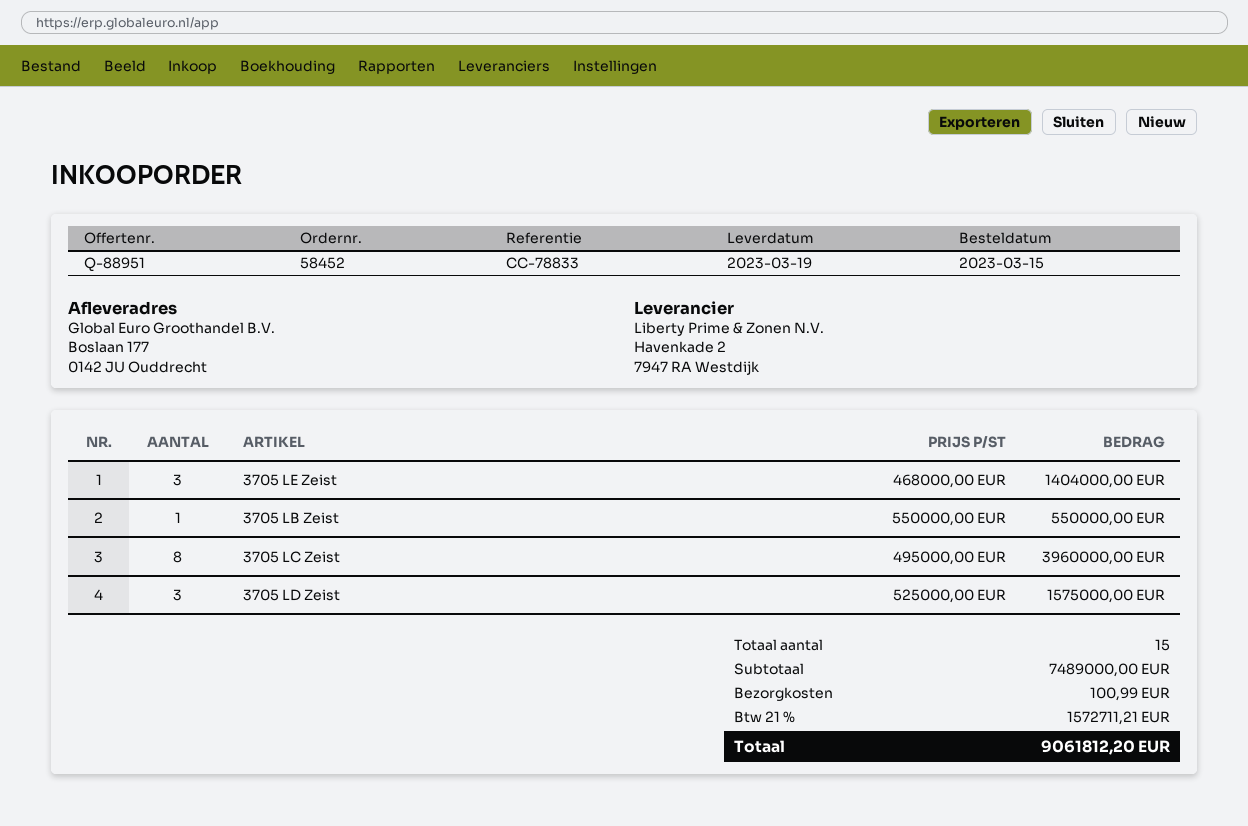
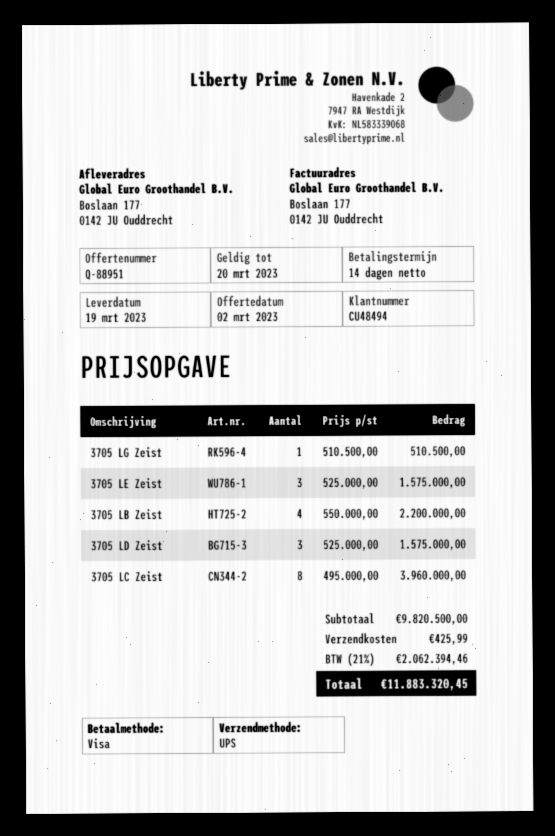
3705 LE Zeist: 3 x 468000.00 = 1404000.00 -> 3 x 525000.00 = 1575000.00
3705 LB Zeist: 1 x 550000.00 = 550000.00 -> 4 x 550000.00 = 2200000.00
3705 LG Zeist: none -> 1 x 510500.00 = 510500.00
subtotal: 7489000.00 -> 9820500.00
shipping: 100.99 -> 425.99
tax: 21% = 1572711.21 -> 21% = 2062394.46
total: 9061812.20 -> 11883320.45

